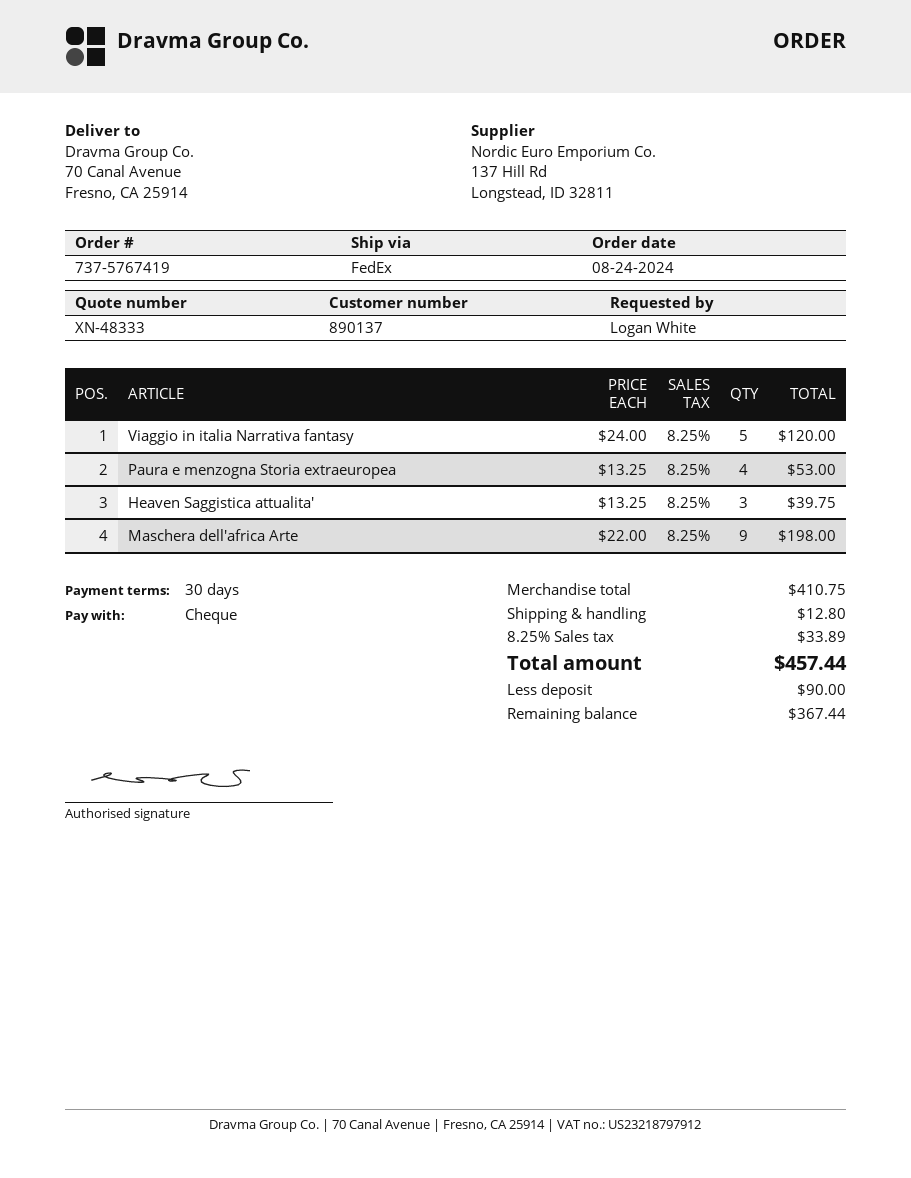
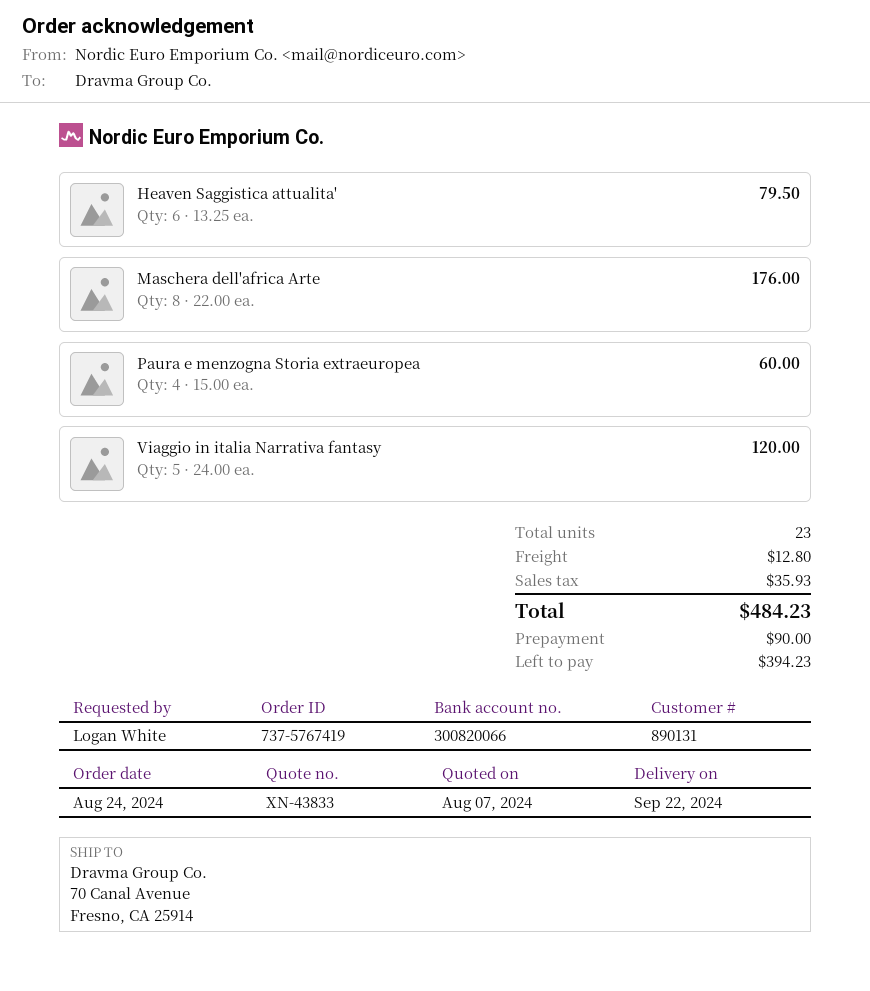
quote number: XN-48333 -> XN-43833
customer number: 890137 -> 890131
Paura e menzogna Storia extraeuropea: 4 x 13.25 = 53.00 -> 4 x 15.00 = 60.00
Heaven Saggistica attualita': 3 x 13.25 = 39.75 -> 6 x 13.25 = 79.50
Maschera dell'africa Arte: 9 x 22.00 = 198.00 -> 8 x 22.00 = 176.00
tax: 33.89 -> 35.93
total: 457.44 -> 484.23
balance: 367.44 -> 394.23

